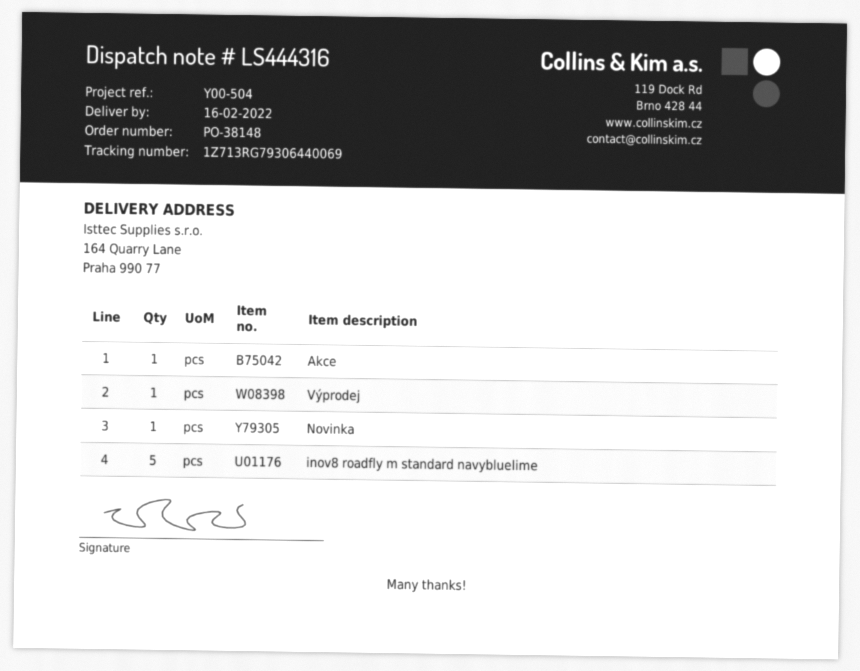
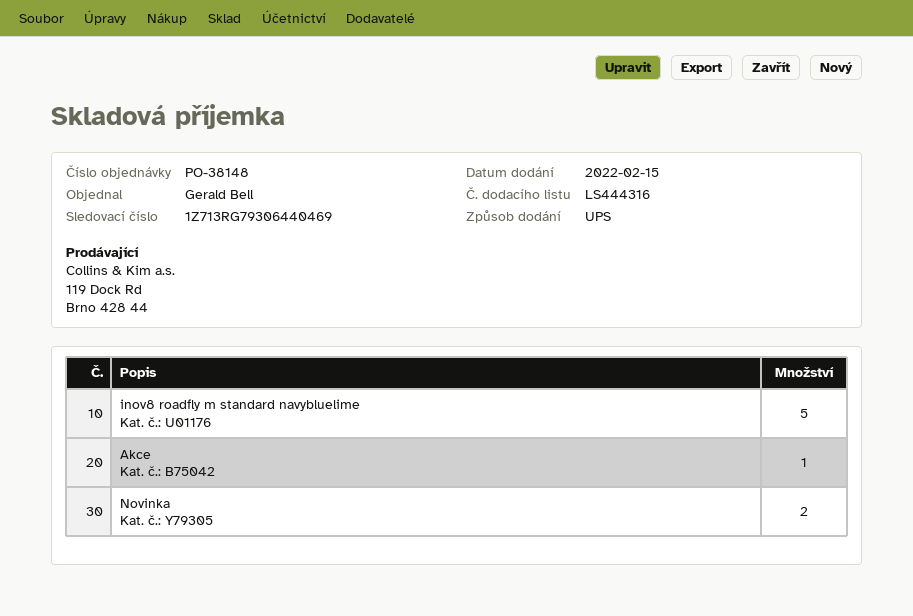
delivery date: 2022-02-16 -> 2022-02-15
tracking number: 1Z713RG79306440069 -> 1Z713RG79306440469
Výprodej: 1 -> none
Novinka: 1 -> 2

